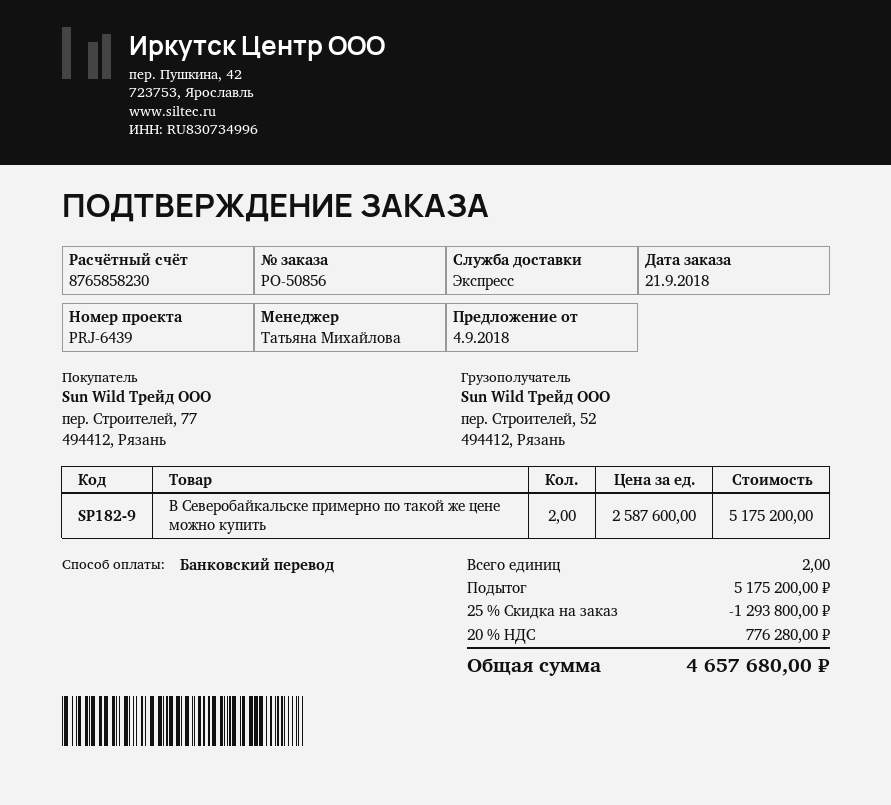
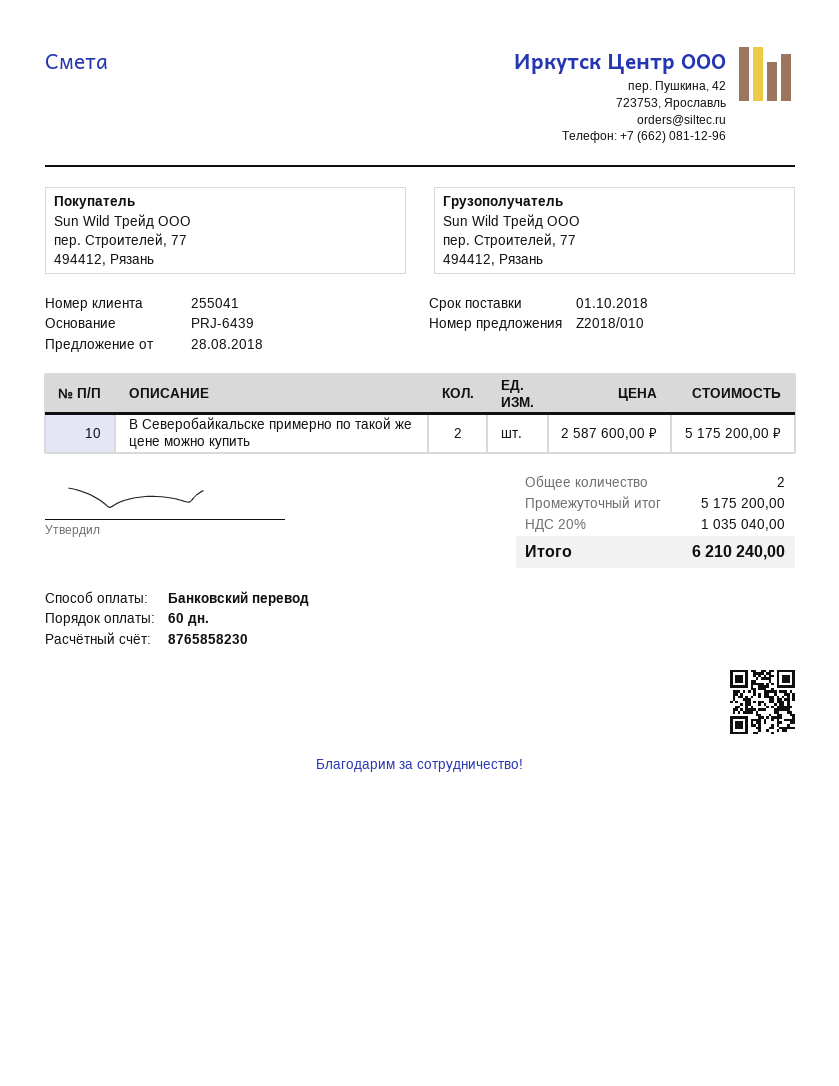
quote date: 2018-09-04 -> 2018-08-28
ship to: пер. Строителей, 52, 494412, Рязань -> пер. Строителей, 77, 494412, Рязань
discount: 25% = 1293800.00 -> none
tax: 20% = 776280.00 -> 20% = 1035040.00
total: 4657680.00 -> 6210240.00

